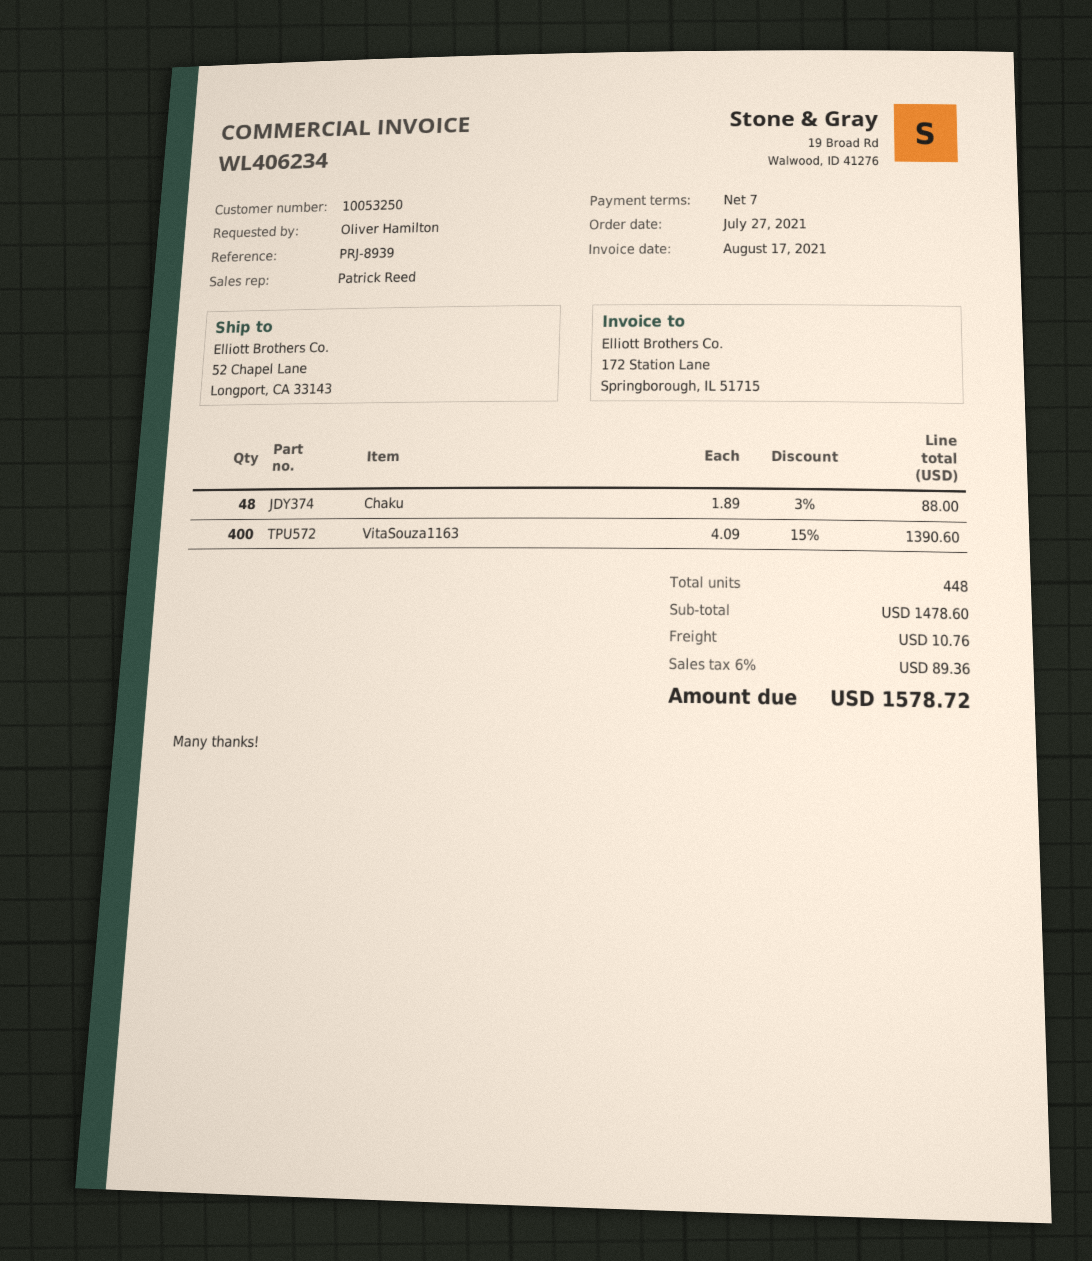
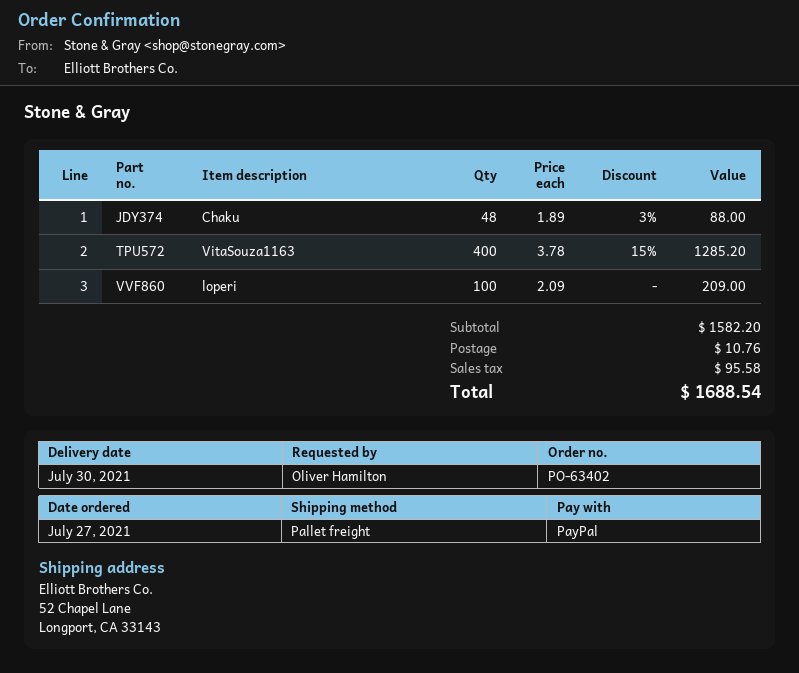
VitaSouza1163: 400 x 4.09 - 15% = 1390.60 -> 400 x 3.78 - 15% = 1285.20
loperi: none -> 100 x 2.09 = 209.00
subtotal: 1478.60 -> 1582.20
tax: 89.36 -> 95.58
total: 1578.72 -> 1688.54

